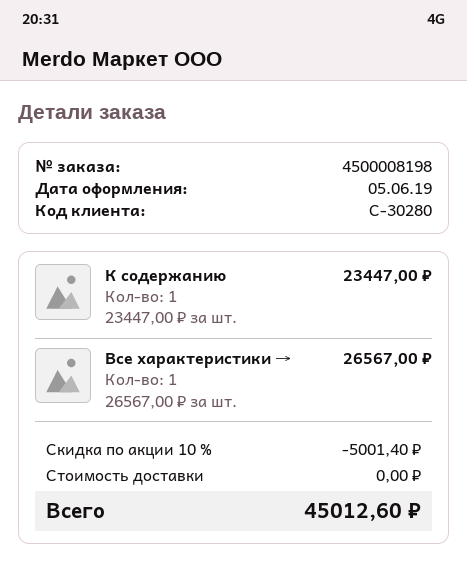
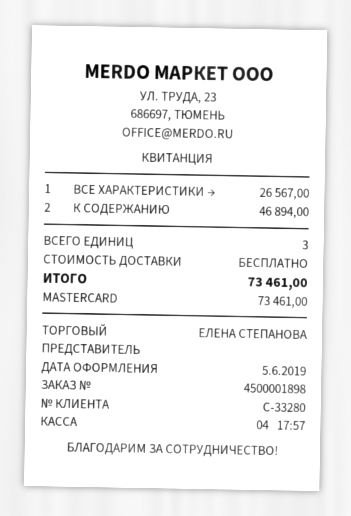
order number: 4500008198 -> 4500001898
customer number: C-30280 -> C-33280
К содержанию: 1 for 23447.00 -> 2 for 46894.00
discount: 10% = 5001.40 -> none
total: 45012.60 -> 73461.00

